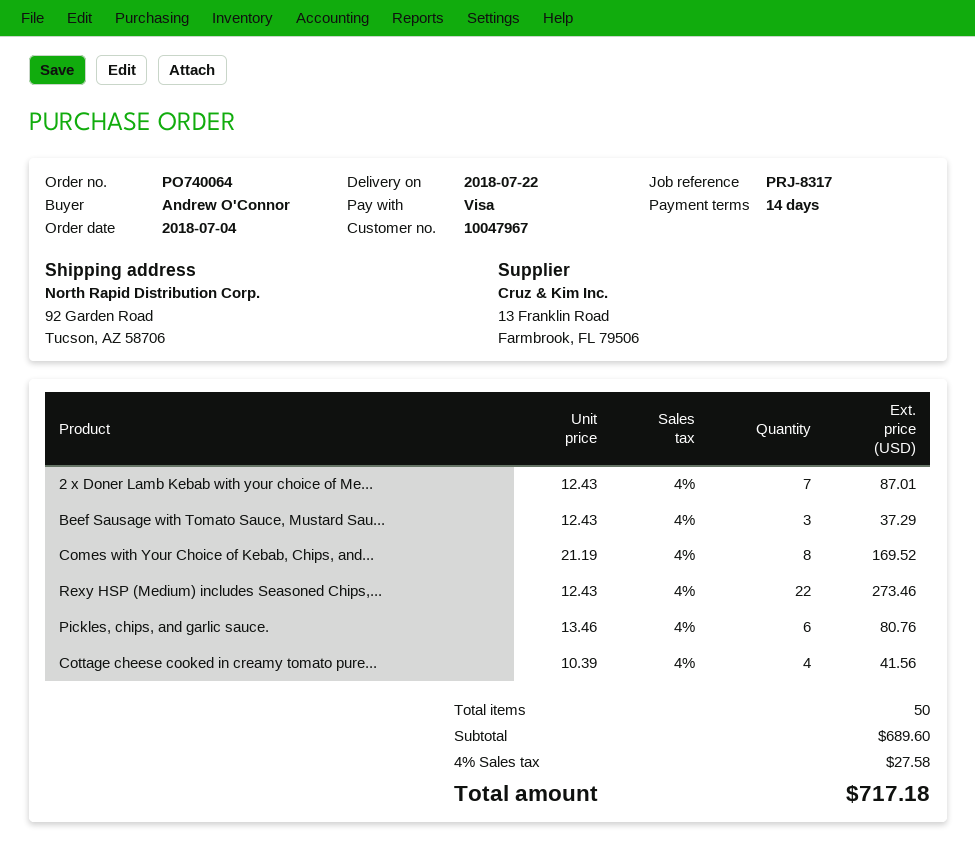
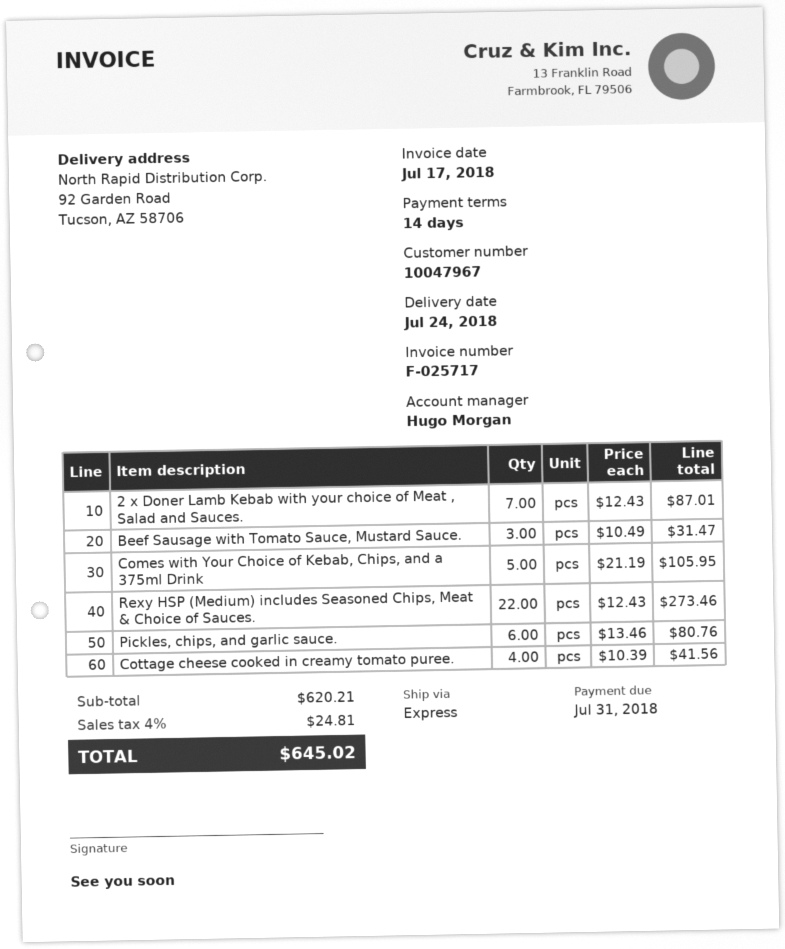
delivery date: 2018-07-22 -> 2018-07-24
Beef Sausage with Tomato Sauce, Mustard Sau...: 3 x 12.43 = 37.29 -> 3 x 10.49 = 31.47
Comes with Your Choice of Kebab, Chips, and...: 8 x 21.19 = 169.52 -> 5 x 21.19 = 105.95
subtotal: 689.60 -> 620.21
tax: 4% = 27.58 -> 4% = 24.81
total: 717.18 -> 645.02

